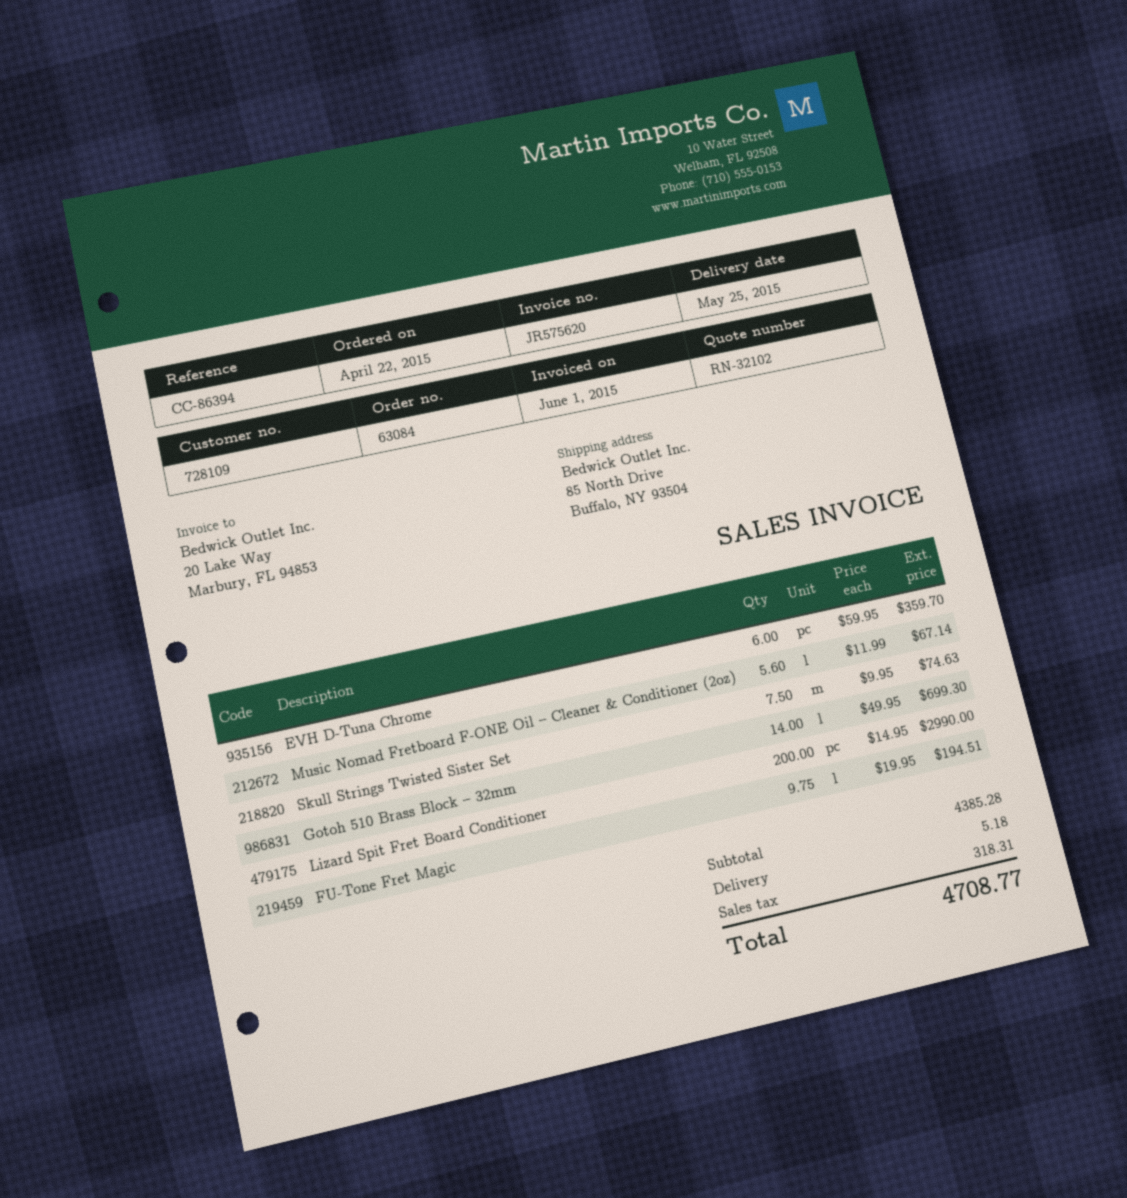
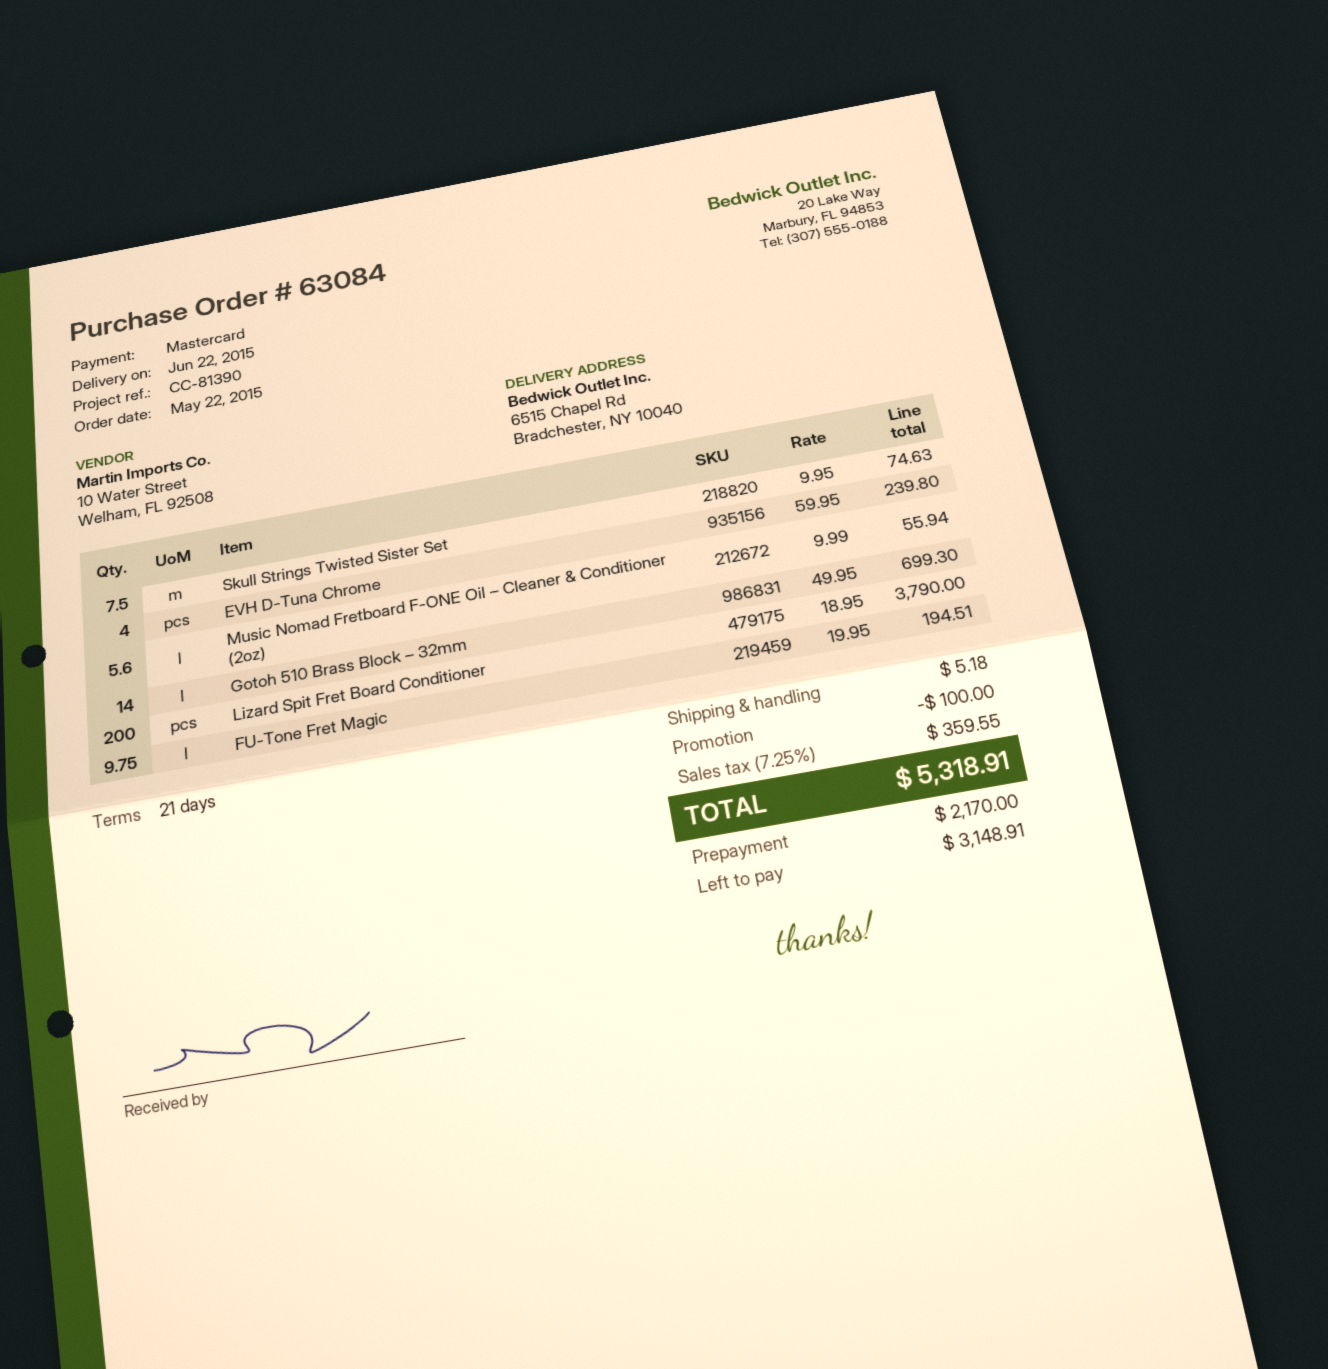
order date: 2015-04-22 -> 2015-05-22
delivery date: 2015-05-25 -> 2015-06-22
reference: CC-86394 -> CC-81390
ship to: 85 North Drive, Buffalo, NY 93504 -> 6515 Chapel Rd, Bradchester, NY 10040
EVH D-Tuna Chrome: 6 x 59.95 = 359.70 -> 4 x 59.95 = 239.80
Music Nomad Fretboard F-ONE Oil – Cleaner & Conditioner (2oz): 5.6 x 11.99 = 67.14 -> 5.6 x 9.99 = 55.94
Lizard Spit Fret Board Conditioner: 200 x 14.95 = 2990.00 -> 200 x 18.95 = 3790.00
discount: none -> 100.00
tax: 318.31 -> 359.55
total: 4708.77 -> 5318.91

